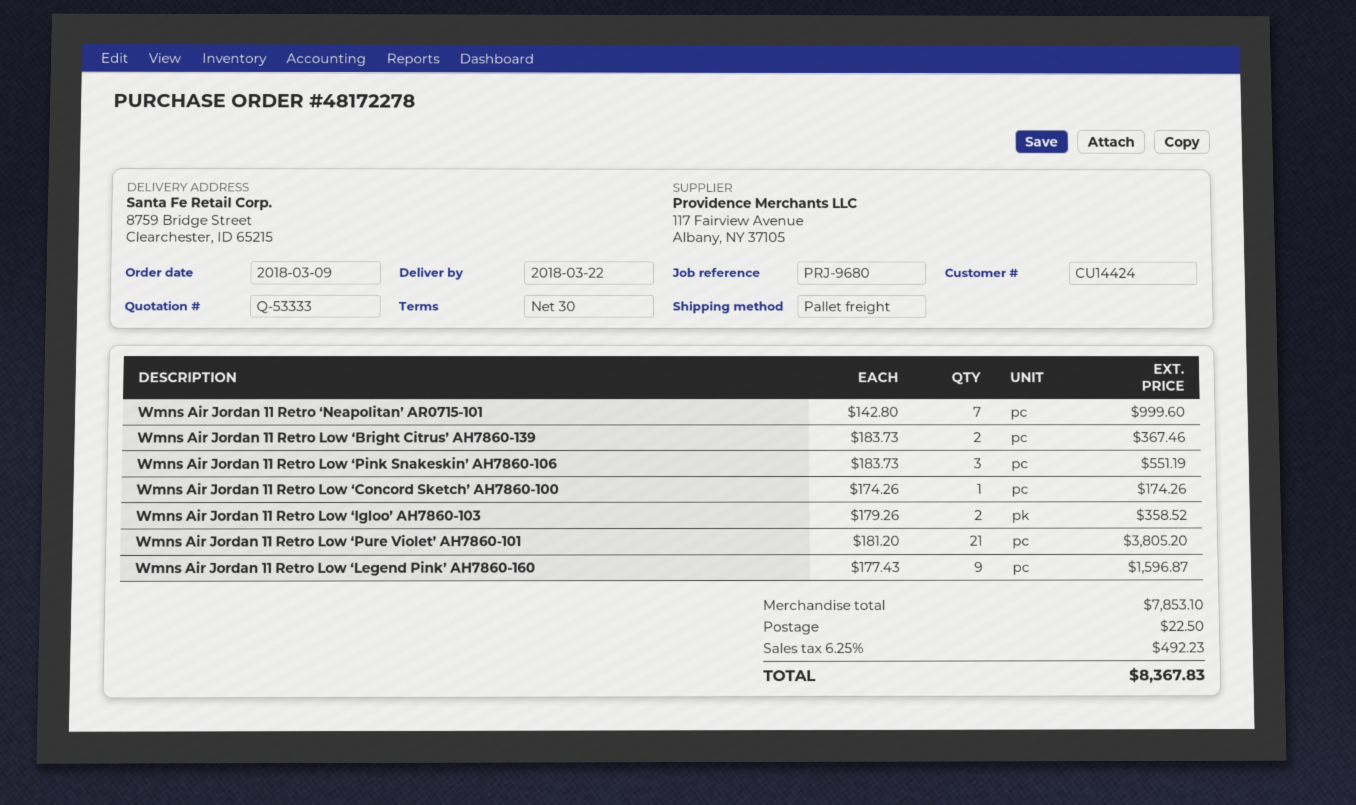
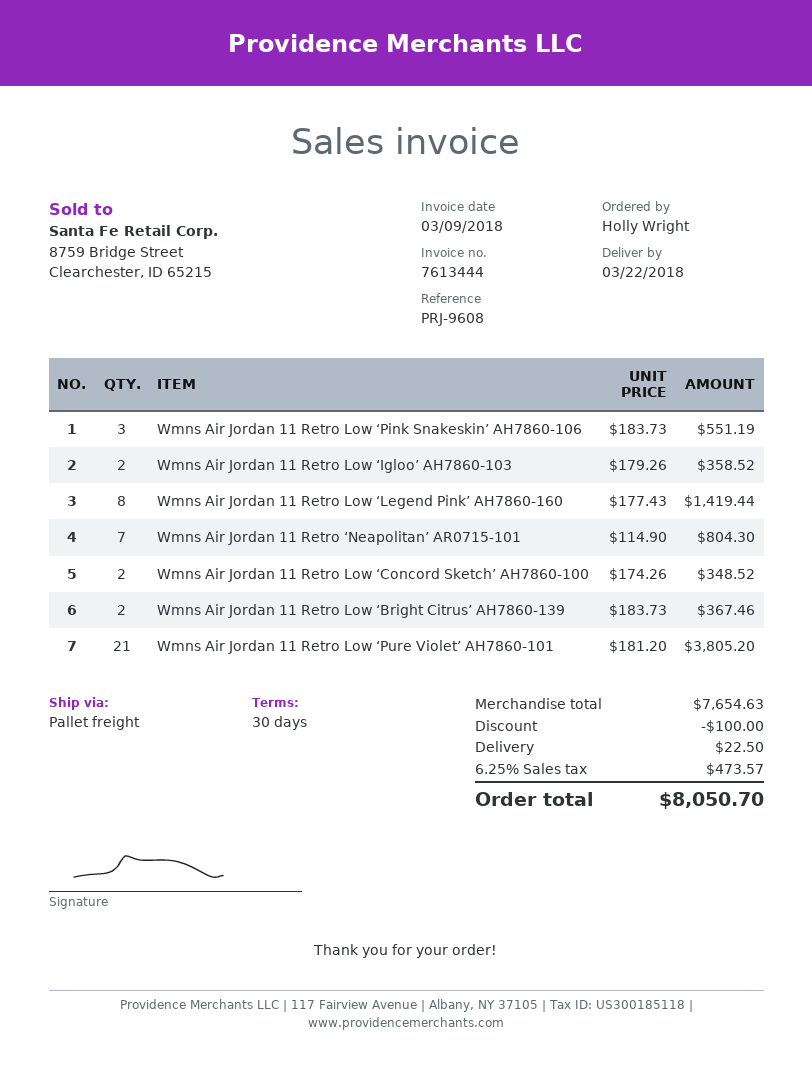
reference: PRJ-9680 -> PRJ-9608
Wmns Air Jordan 11 Retro ‘Neapolitan’ AR0715-101: 7 x 142.80 = 999.60 -> 7 x 114.90 = 804.30
Wmns Air Jordan 11 Retro Low ‘Concord Sketch’ AH7860-100: 1 x 174.26 = 174.26 -> 2 x 174.26 = 348.52
Wmns Air Jordan 11 Retro Low ‘Legend Pink’ AH7860-160: 9 x 177.43 = 1596.87 -> 8 x 177.43 = 1419.44
subtotal: 7853.10 -> 7654.63
discount: none -> 100.00
tax: 6.25% = 492.23 -> 6.25% = 473.57
total: 8367.83 -> 8050.70

